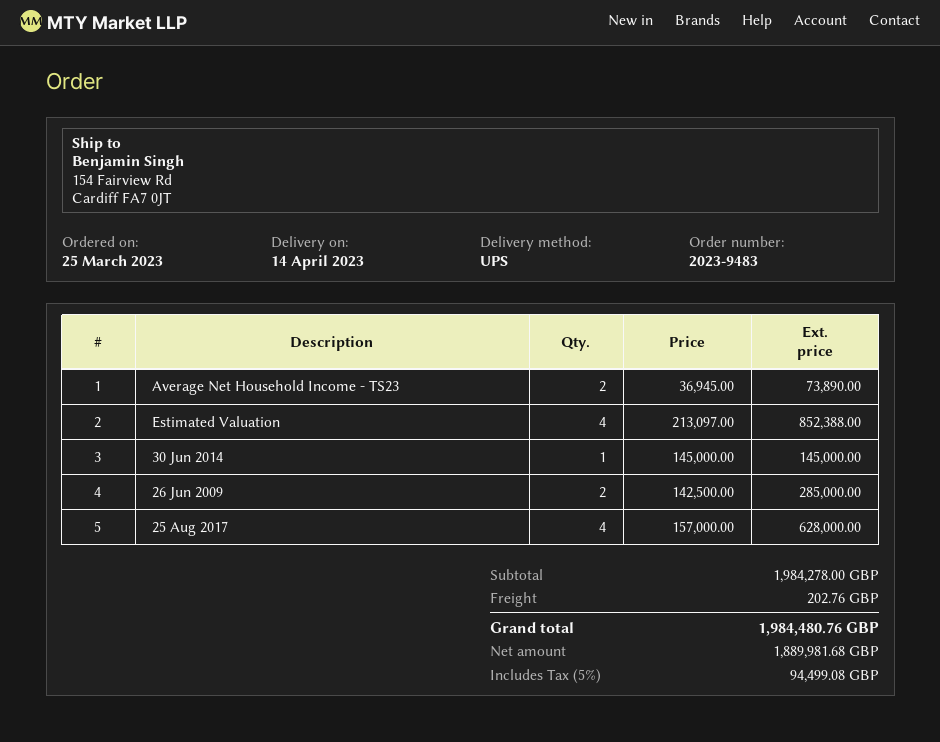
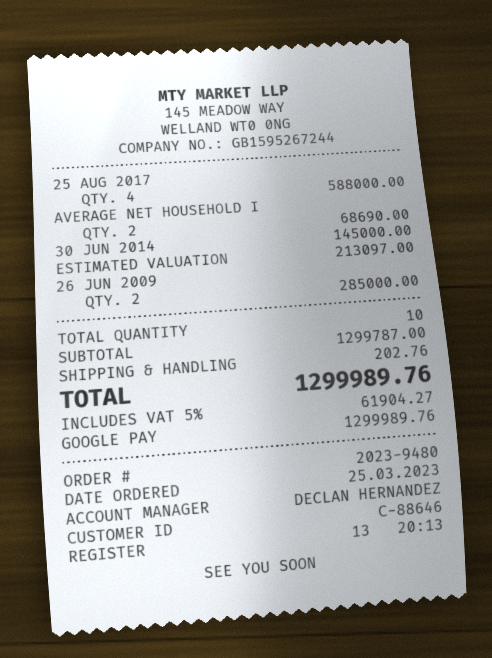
order number: 2023-9483 -> 2023-9480
Average Net Household Income - TS23: 2 for 73890.00 -> 2 for 68690.00
Estimated Valuation: 4 for 852388.00 -> 1 for 213097.00
25 Aug 2017: 4 for 628000.00 -> 4 for 588000.00
subtotal: 1984278.00 -> 1299787.00
tax: 5% = 94499.08 -> 5% = 61904.27
total: 1984480.76 -> 1299989.76

